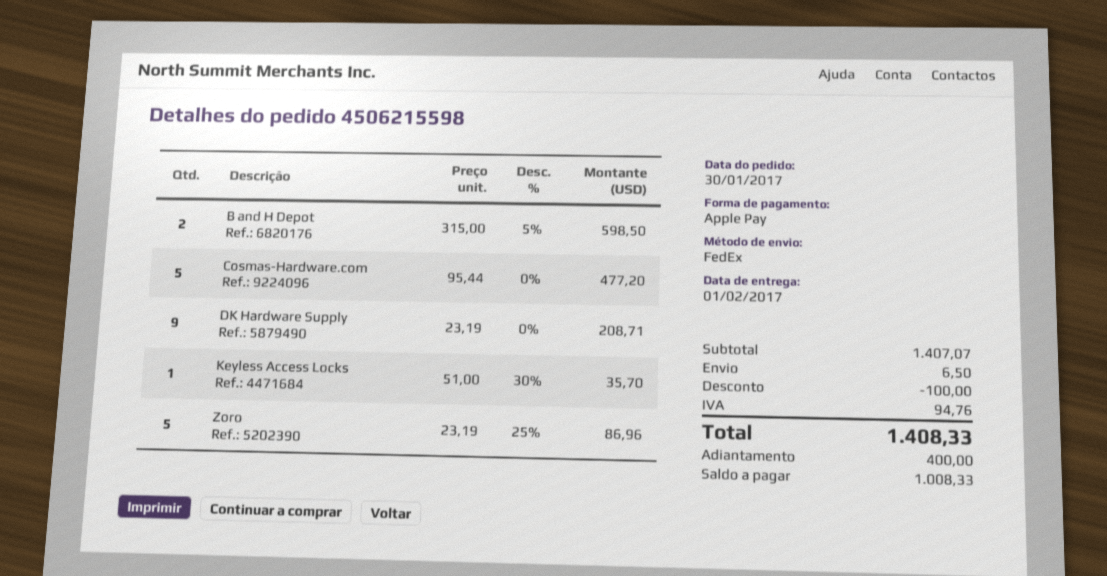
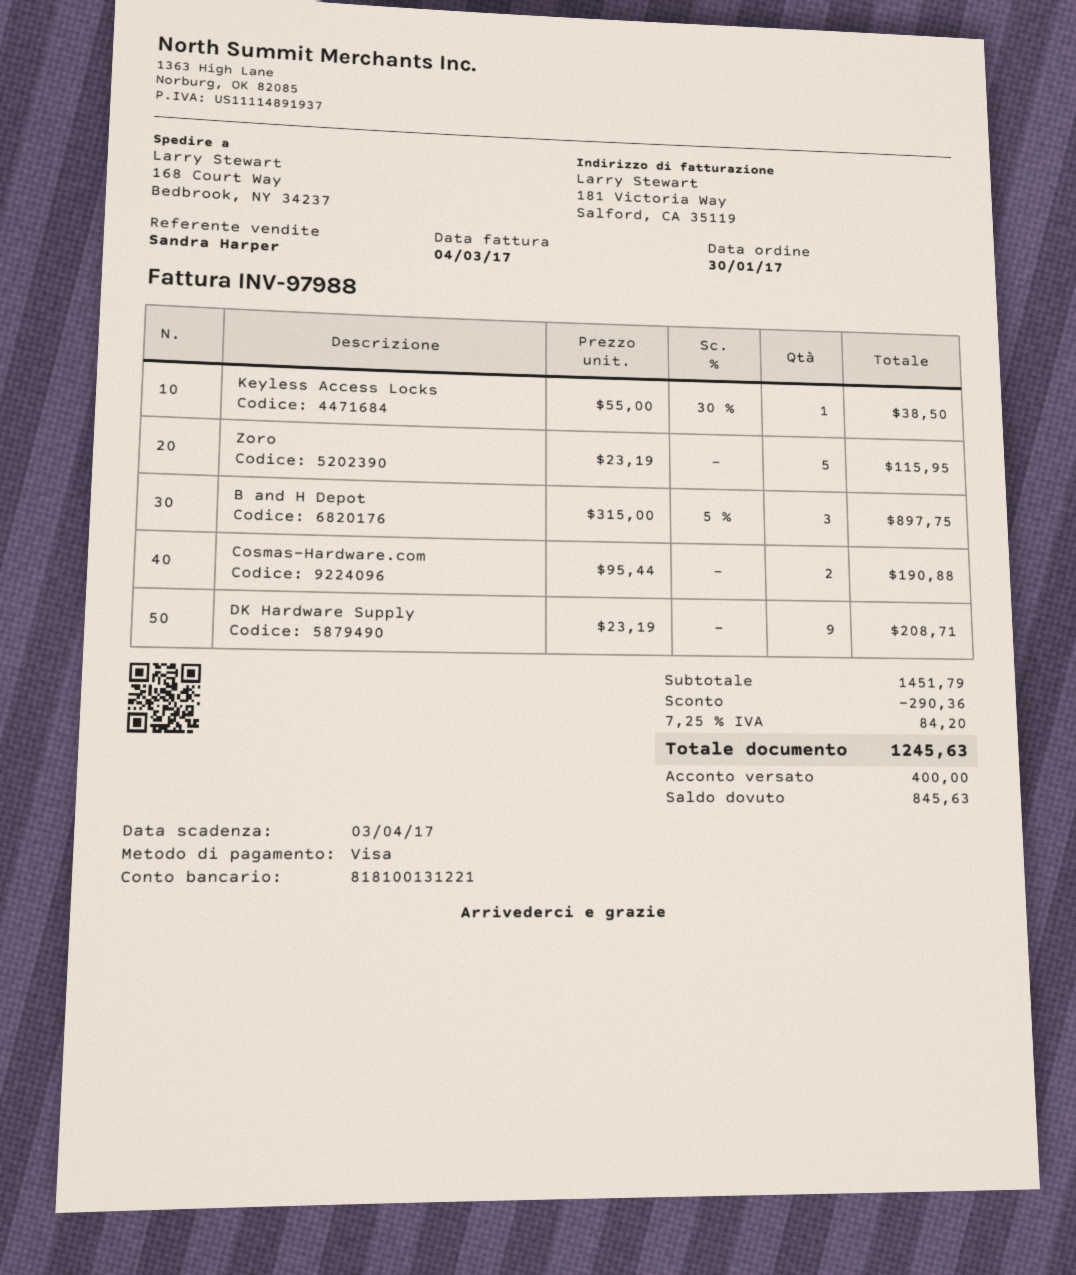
payment method: Apple Pay -> Visa
B and H Depot: 2 x 315.00 - 5% = 598.50 -> 3 x 315.00 - 5% = 897.75
Cosmas-Hardware.com: 5 x 95.44 = 477.20 -> 2 x 95.44 = 190.88
Keyless Access Locks: 1 x 51.00 - 30% = 35.70 -> 1 x 55.00 - 30% = 38.50
Zoro: 5 x 23.19 - 25% = 86.96 -> 5 x 23.19 = 115.95
subtotal: 1407.07 -> 1451.79
discount: 100.00 -> 290.36
shipping: 6.50 -> none
tax: 94.76 -> 84.20
total: 1408.33 -> 1245.63
balance: 1008.33 -> 845.63

